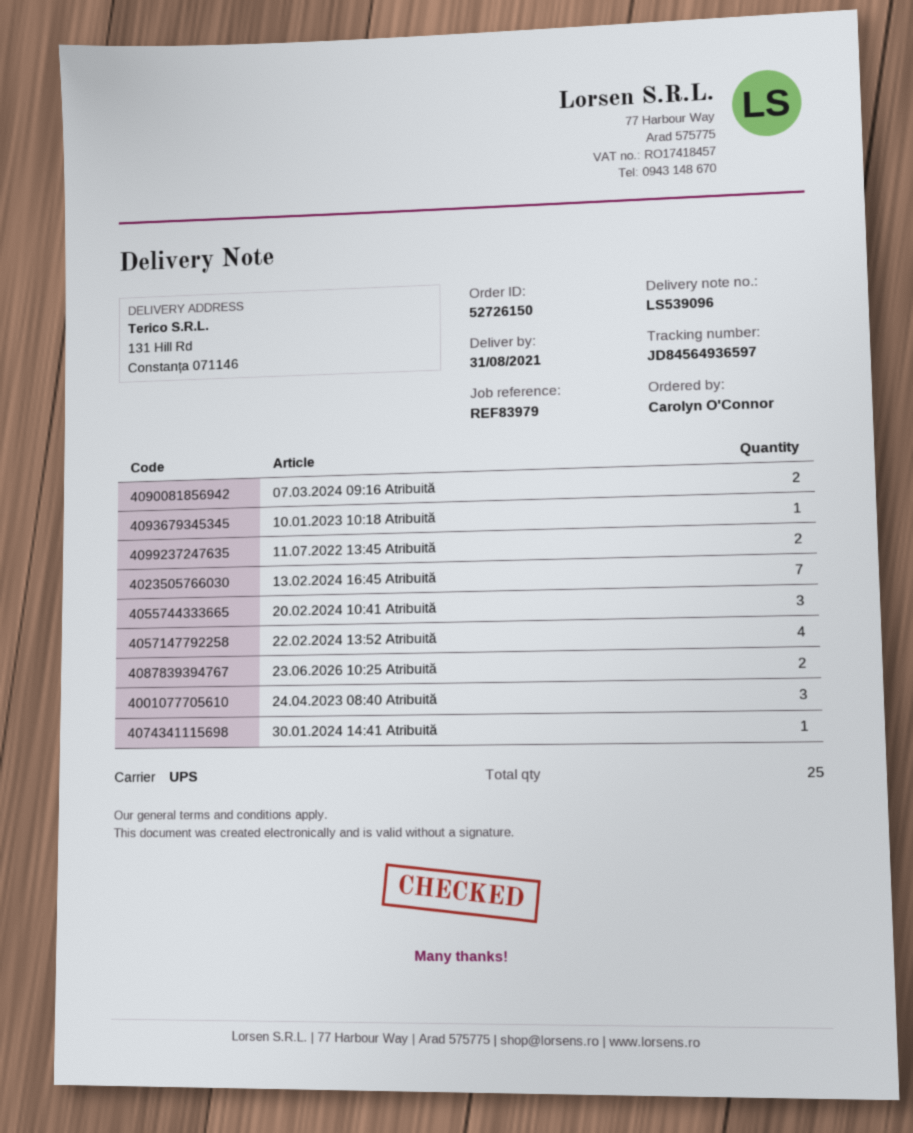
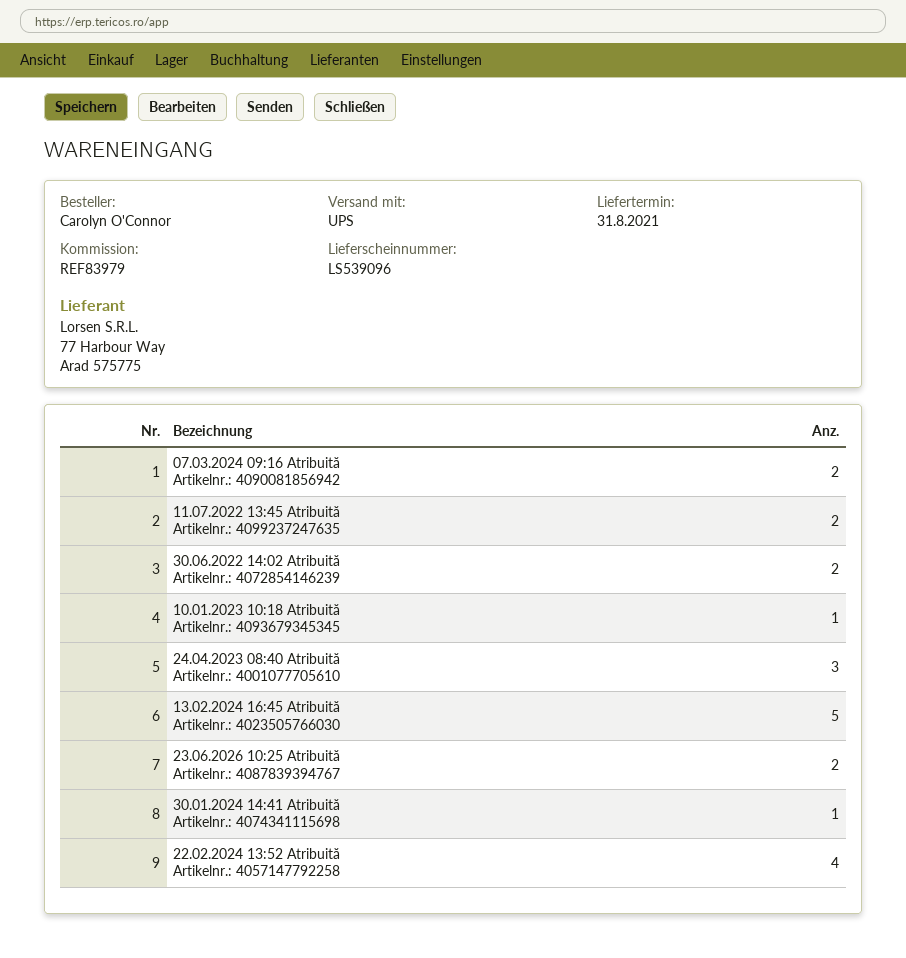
13.02.2024 16:45 Atribuită: 7 -> 5
20.02.2024 10:41 Atribuită: 3 -> none
30.06.2022 14:02 Atribuită: none -> 2

